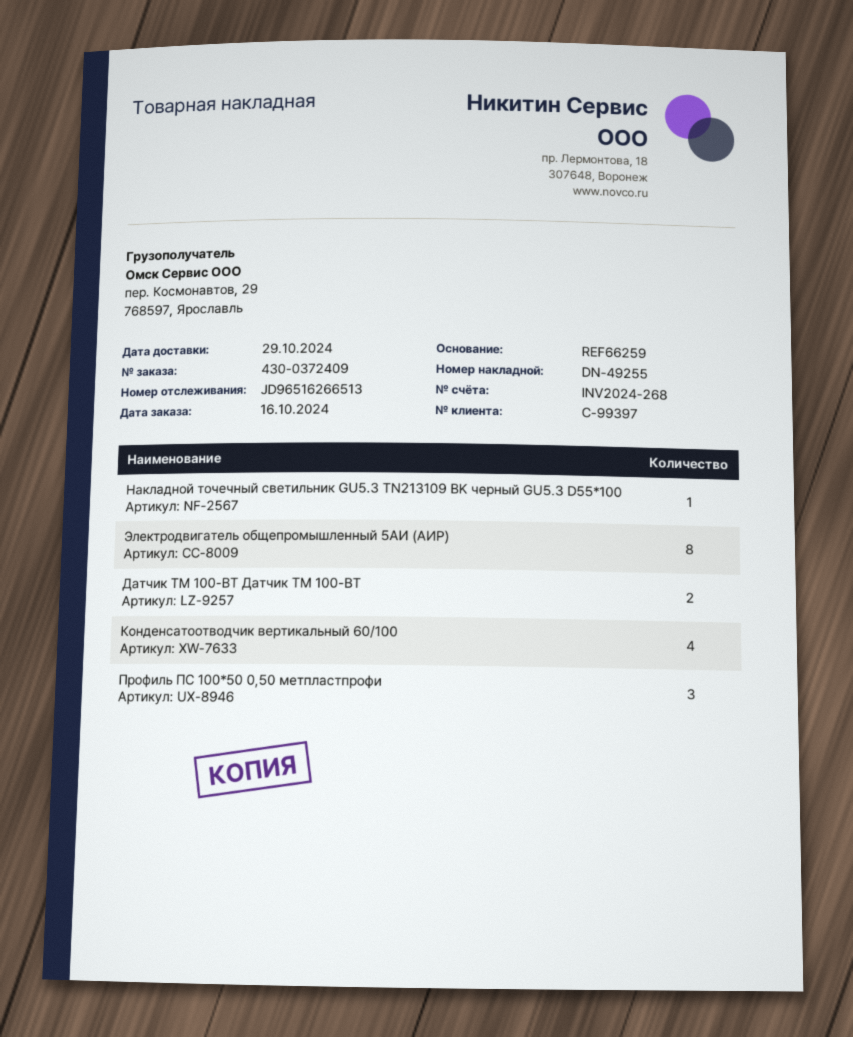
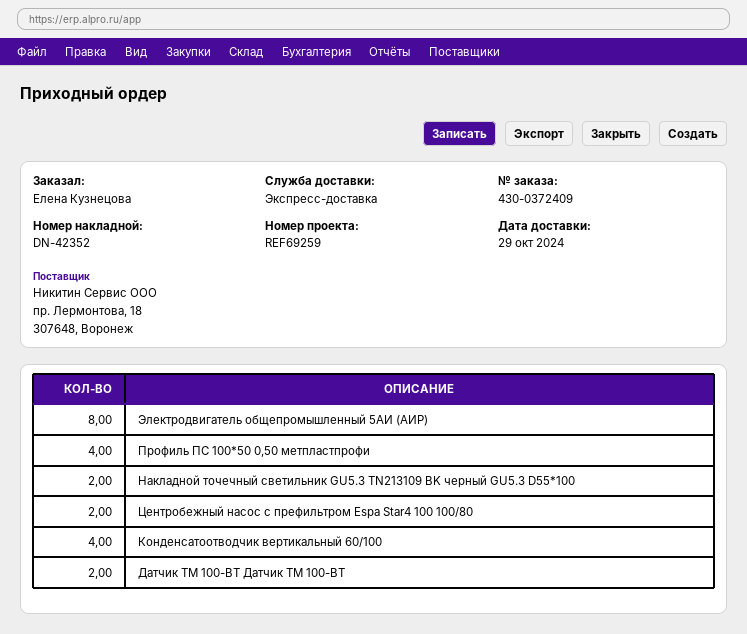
delivery note number: DN-49255 -> DN-42352
reference: REF66259 -> REF69259
Накладной точечный светильник GU5.3 TN213109 BK черный GU5.3 D55*100: 1 -> 2
Профиль ПС 100*50 0,50 метпластпрофи: 3 -> 4
Центробежный насос с префильтром Espa Star4 100 100/80: none -> 2

